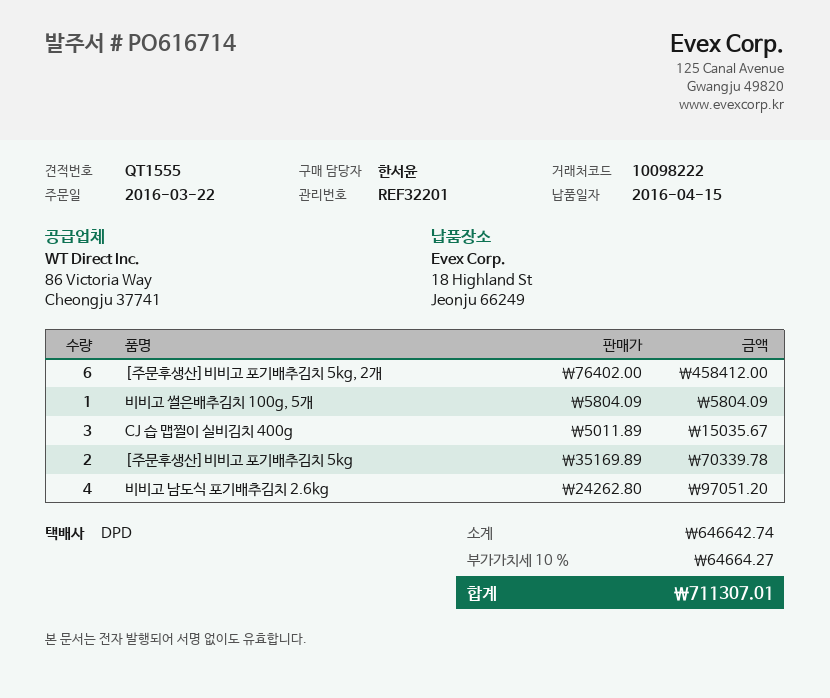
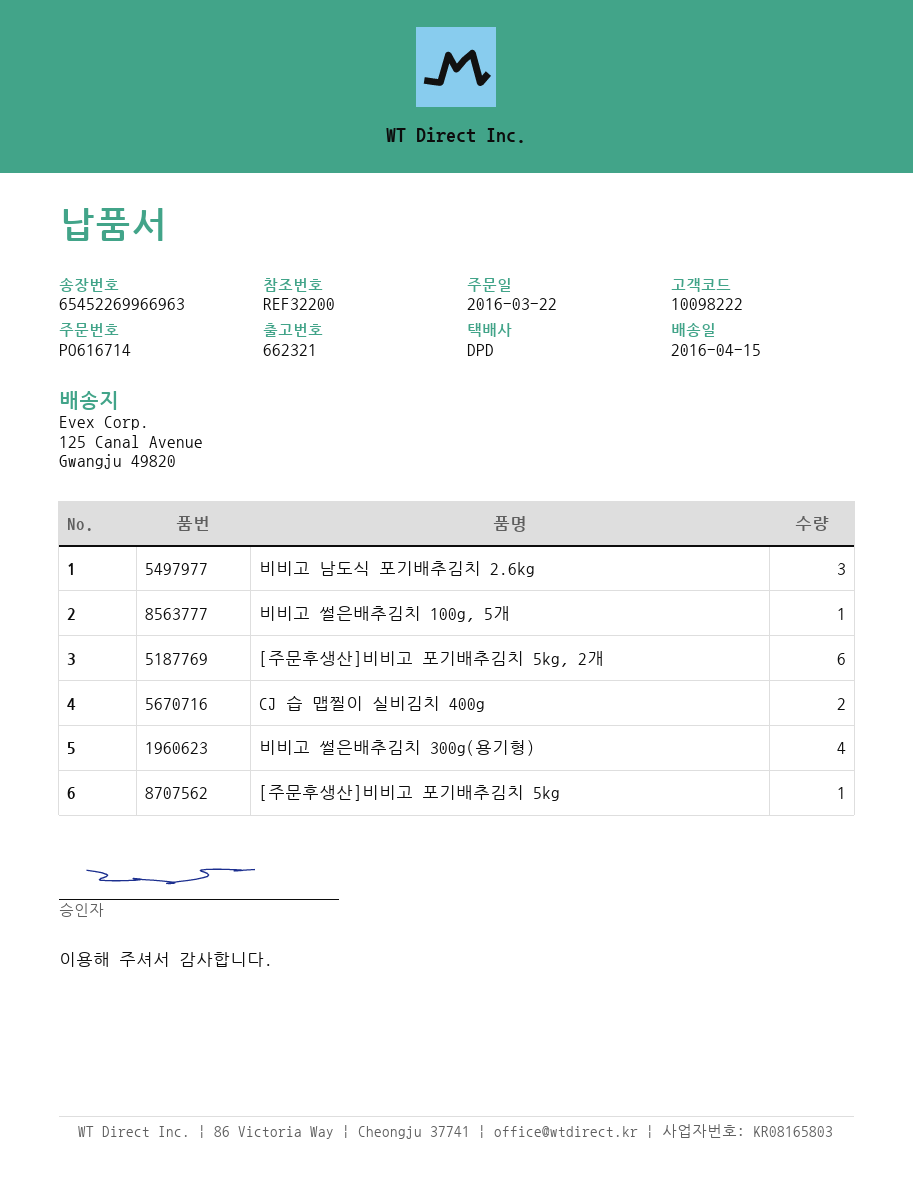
reference: REF32201 -> REF32200
ship to: 18 Highland St, Jeonju 66249 -> 125 Canal Avenue, Gwangju 49820
CJ 습 맵찔이 실비김치 400g: 3 -> 2
[주문후생산]비비고 포기배추김치 5kg: 2 -> 1
비비고 남도식 포기배추김치 2.6kg: 4 -> 3
비비고 썰은배추김치 300g(용기형): none -> 4

